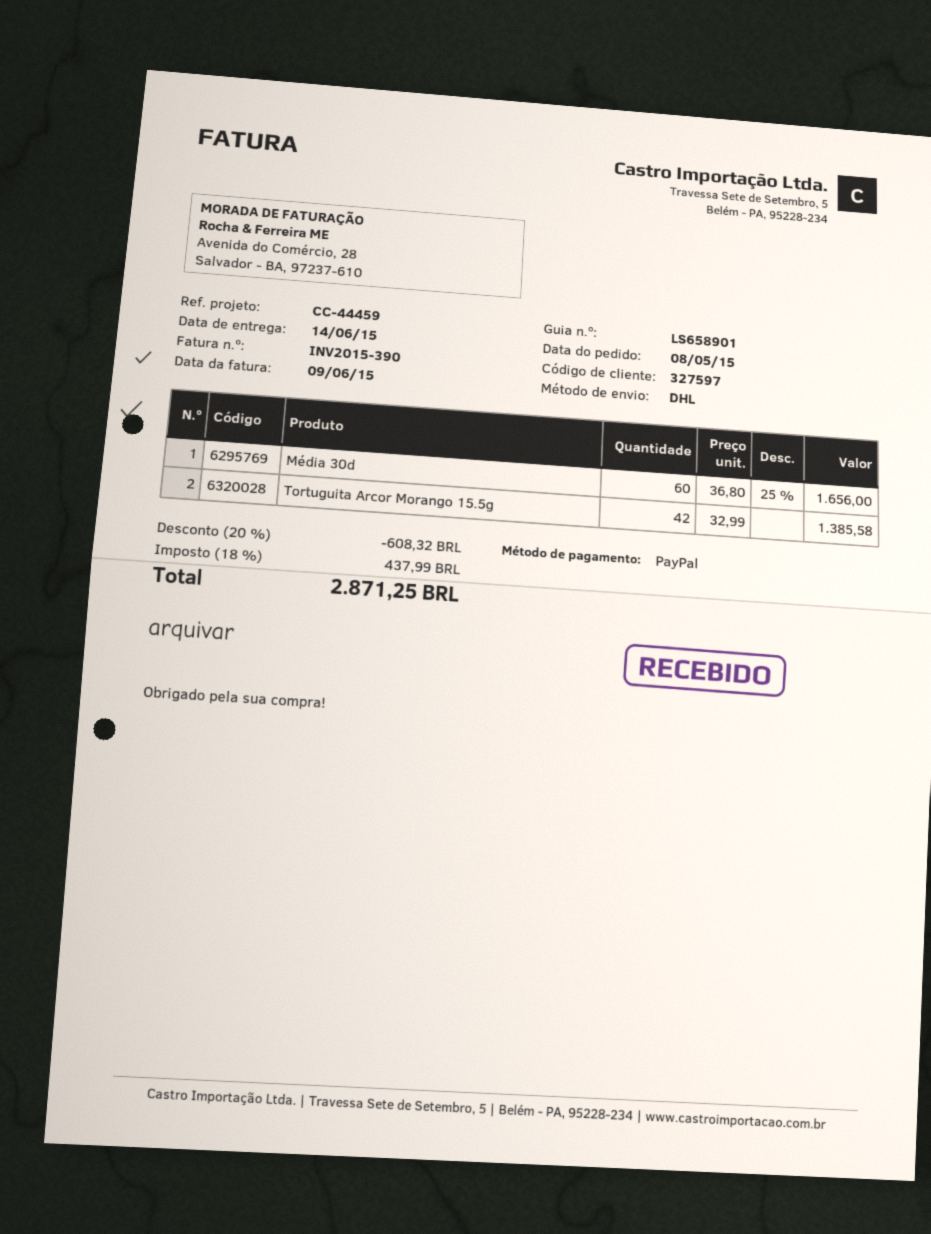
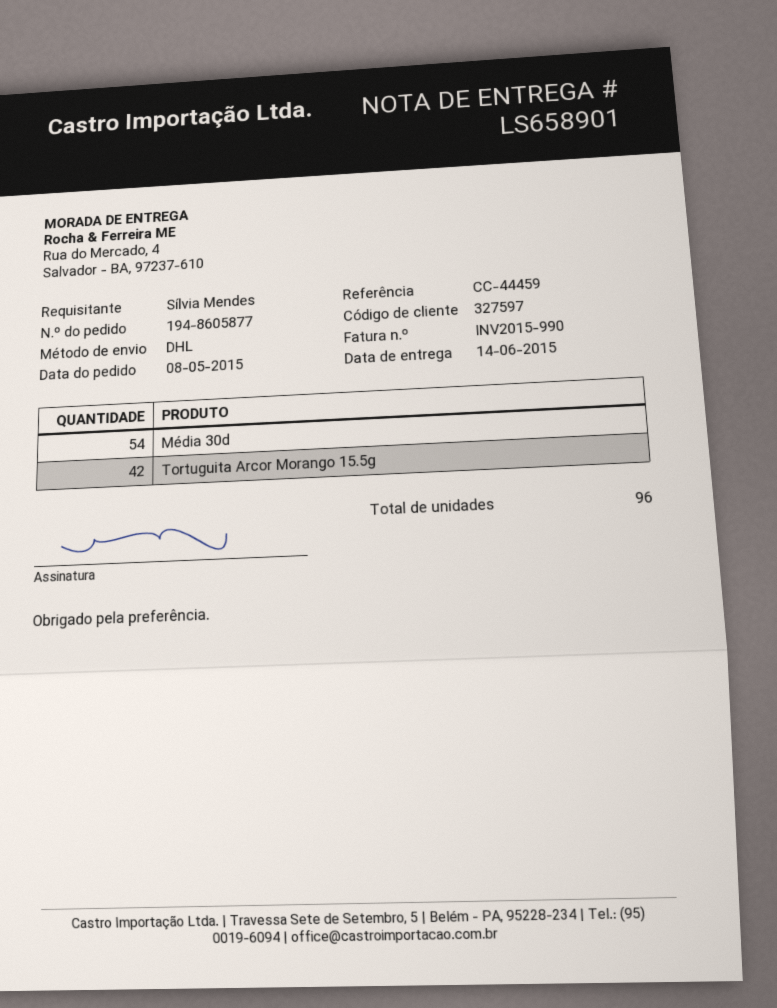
invoice number: INV2015-390 -> INV2015-990
Média 30d: 60 -> 54

